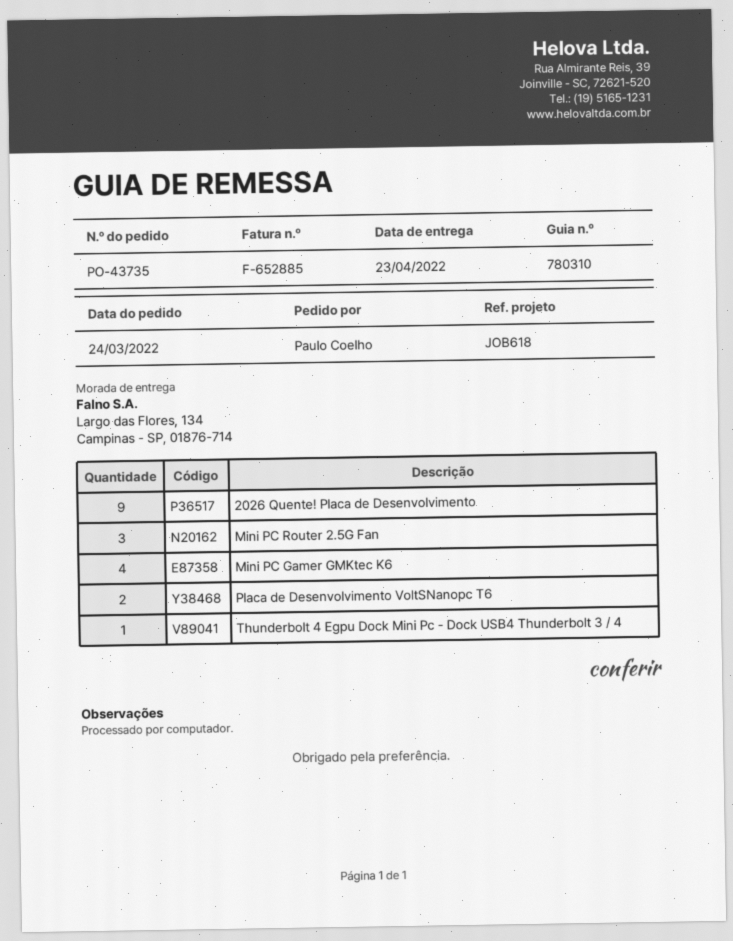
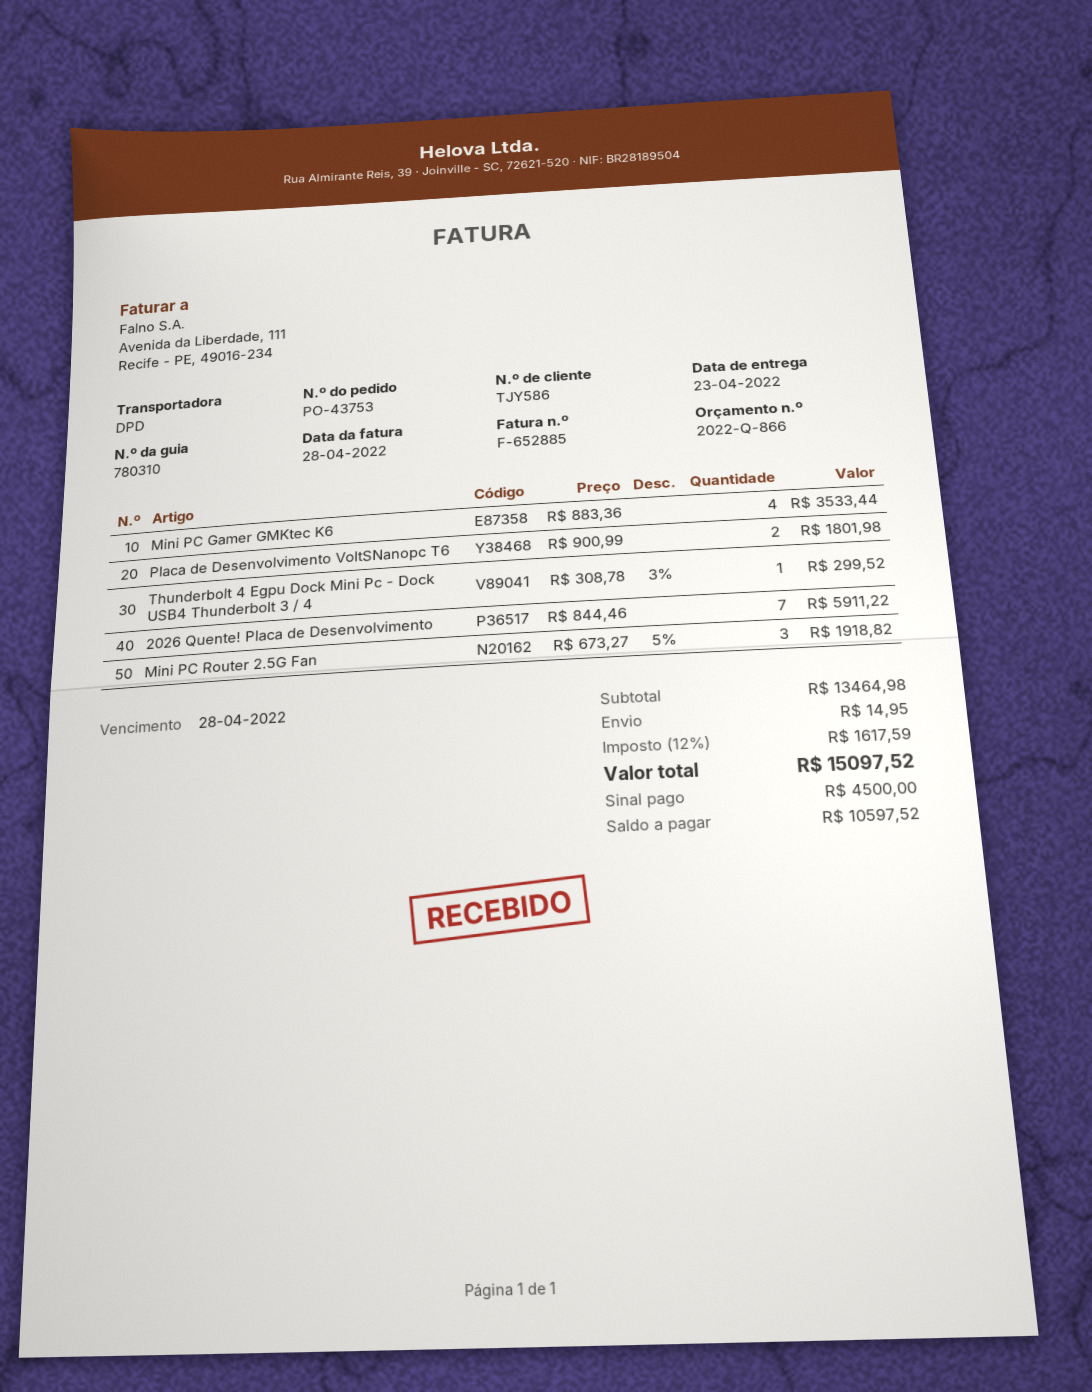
order number: PO-43735 -> PO-43753
2026 Quente! Placa de Desenvolvimento: 9 -> 7

